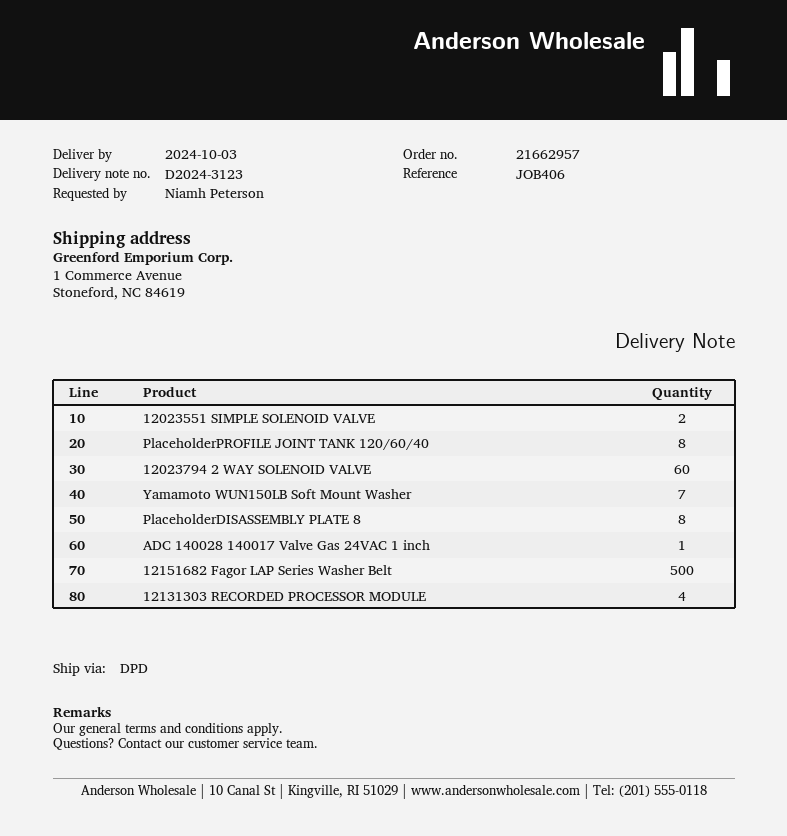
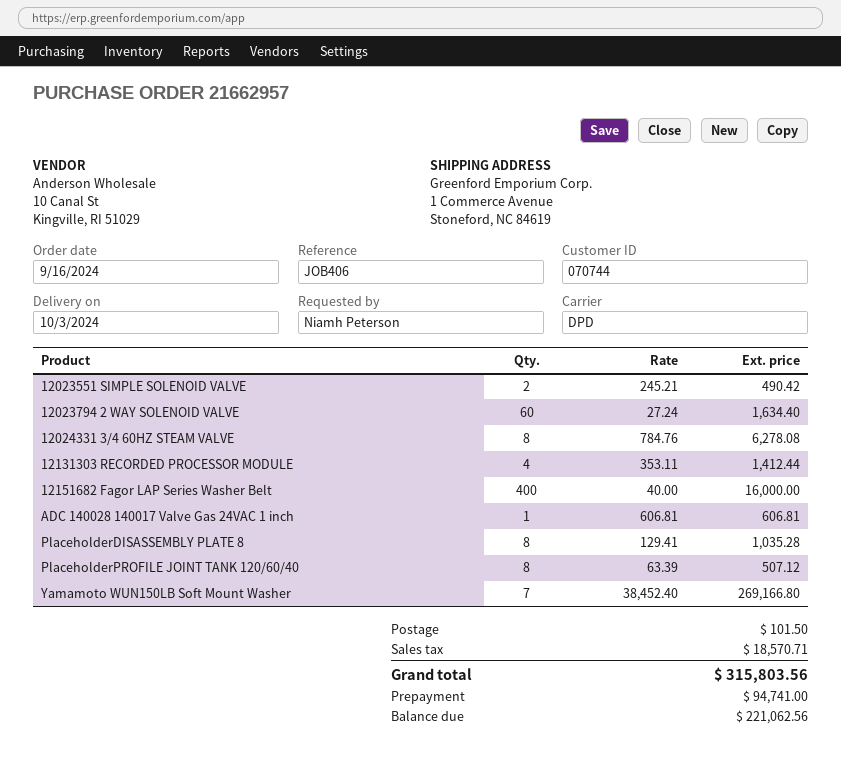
12151682 Fagor LAP Series Washer Belt: 500 -> 400
12024331 3/4 60HZ STEAM VALVE: none -> 8

